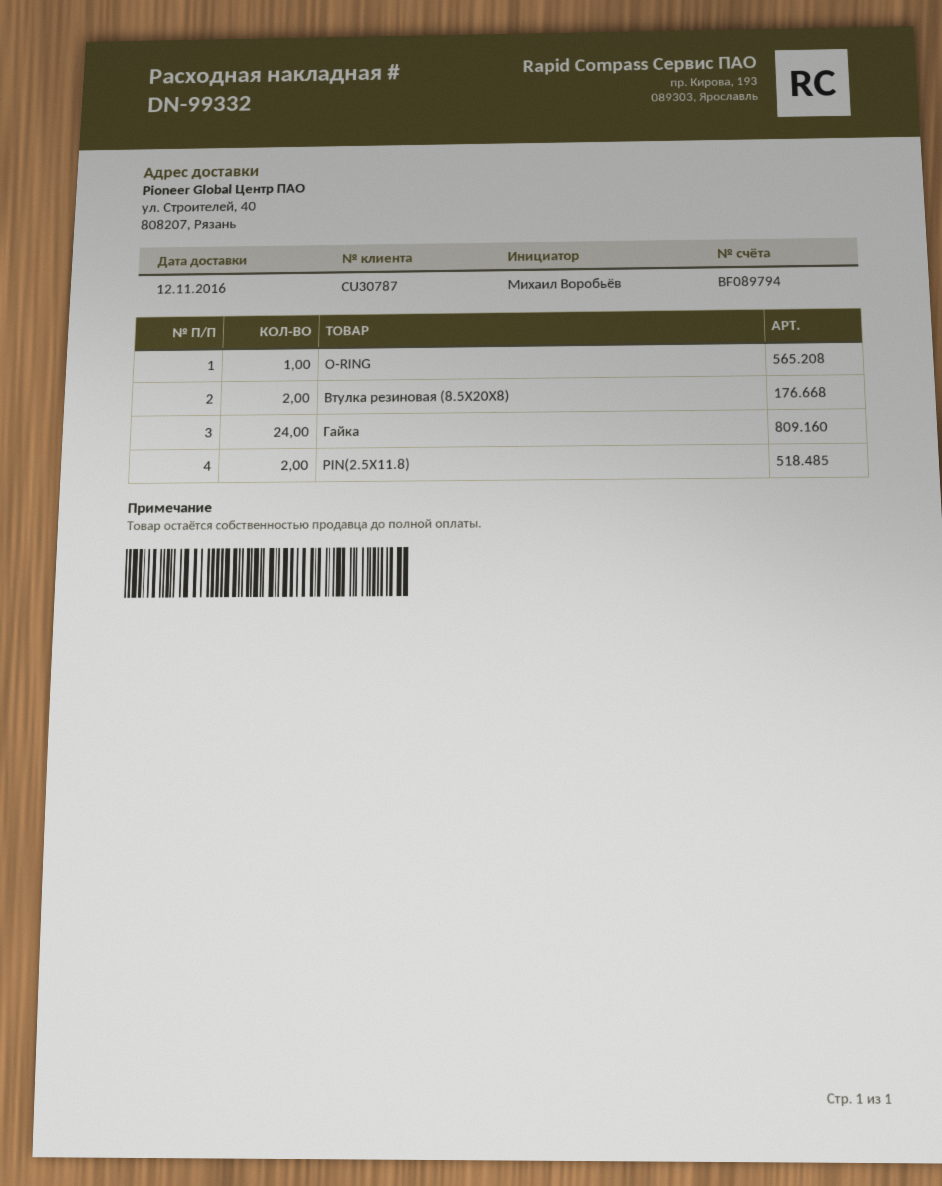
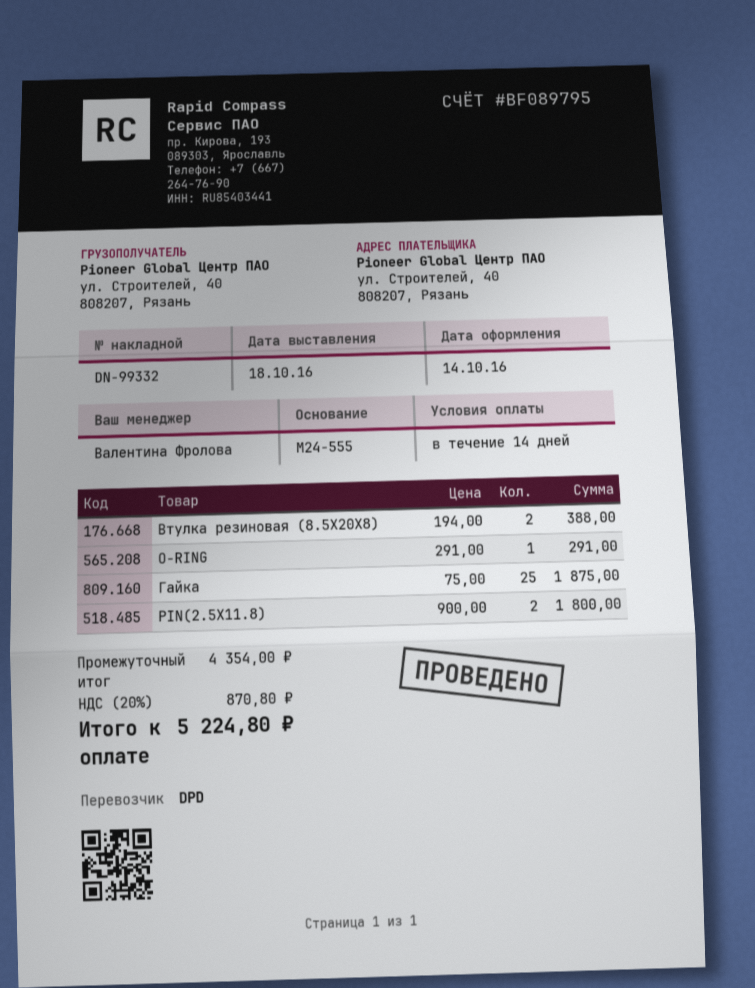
invoice number: BF089794 -> BF089795
Гайка: 24 -> 25

